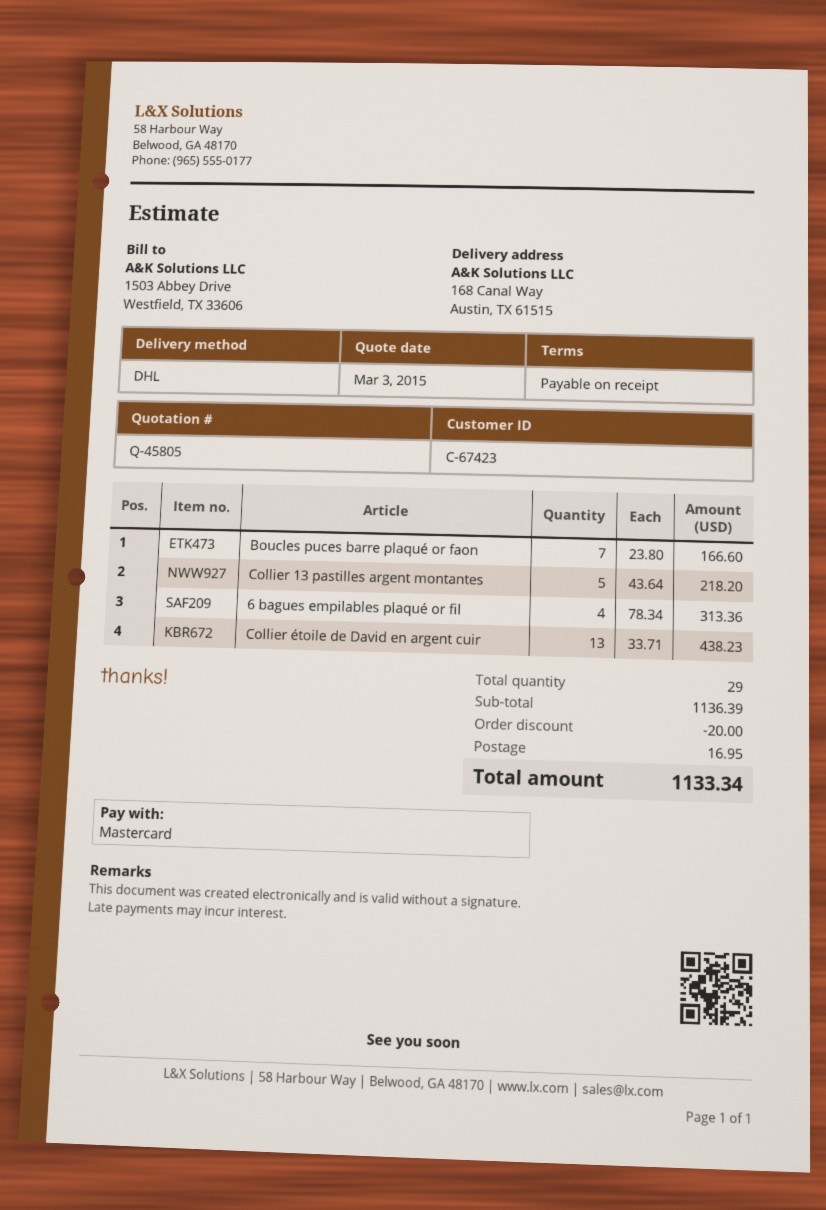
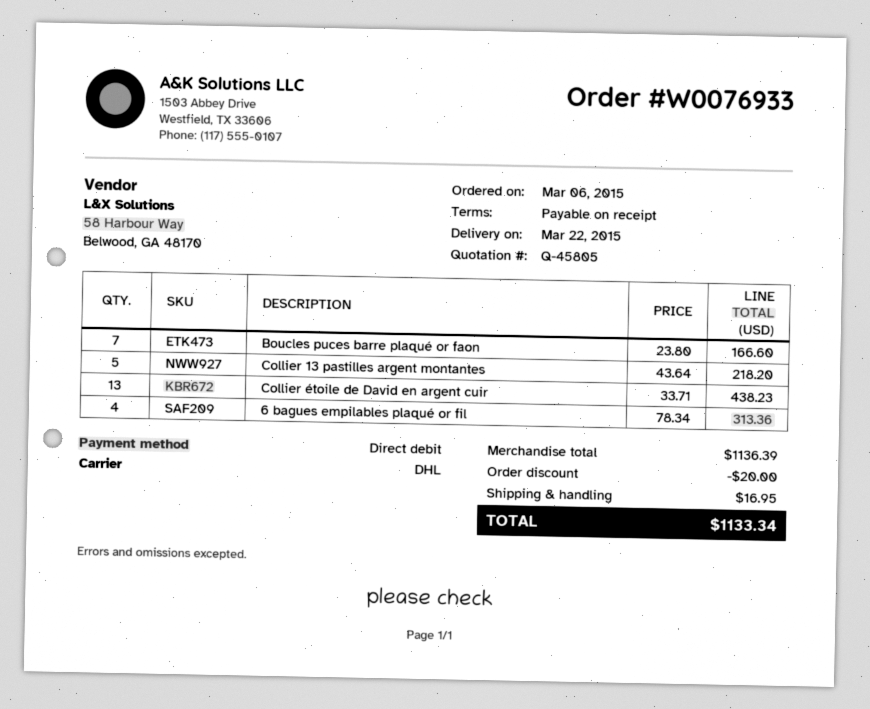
payment method: Mastercard -> direct debit

